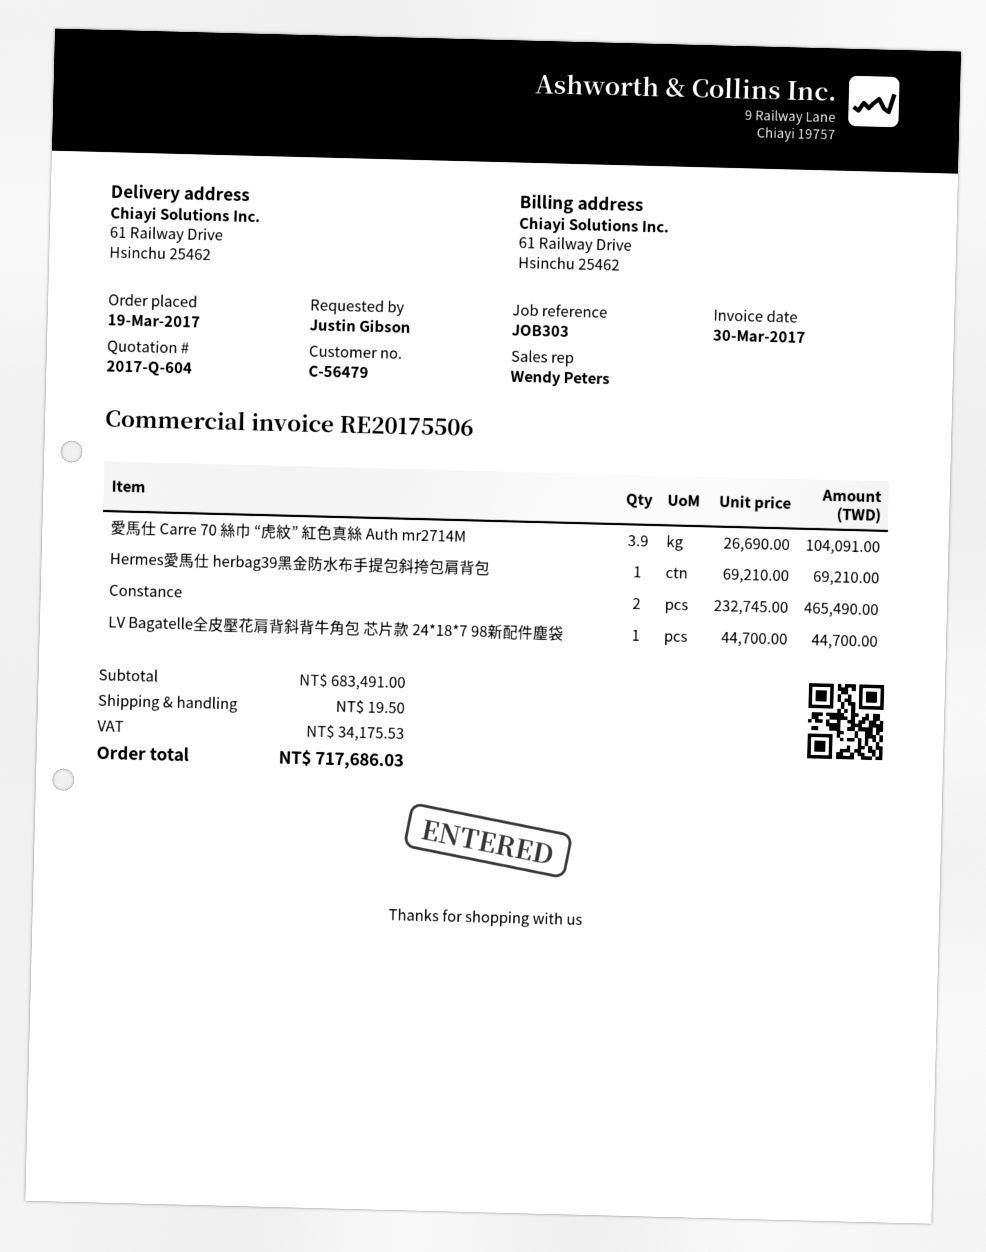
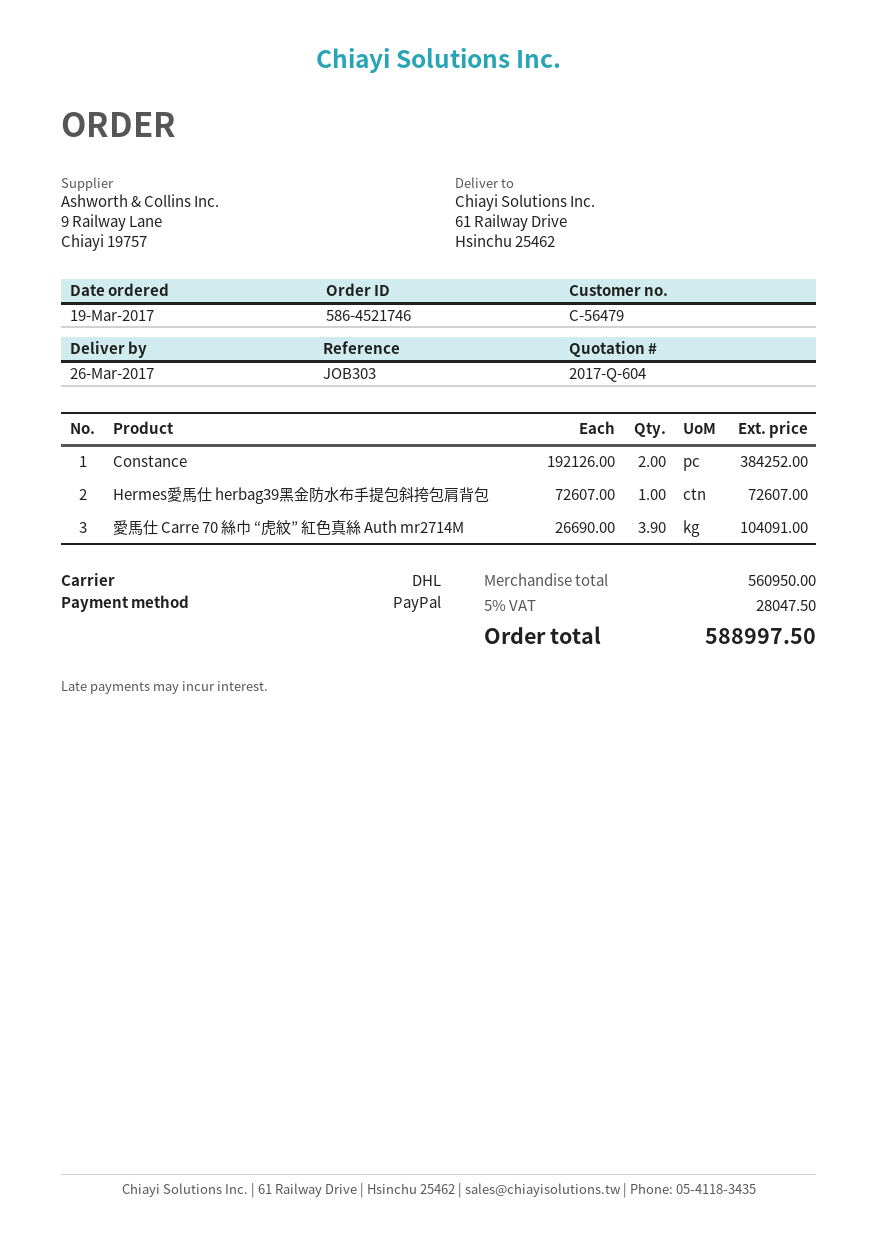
Hermes愛馬仕 herbag39黑金防水布手提包斜挎包肩背包: 1 x 69210.00 = 69210.00 -> 1 x 72607.00 = 72607.00
Constance: 2 x 232745.00 = 465490.00 -> 2 x 192126.00 = 384252.00
LV Bagatelle全皮壓花肩背斜背牛角包 芯片款 24*18*7 98新配件塵袋: 1 x 44700.00 = 44700.00 -> none
subtotal: 683491.00 -> 560950.00
shipping: 19.50 -> none
tax: 34175.53 -> 28047.50
total: 717686.03 -> 588997.50

